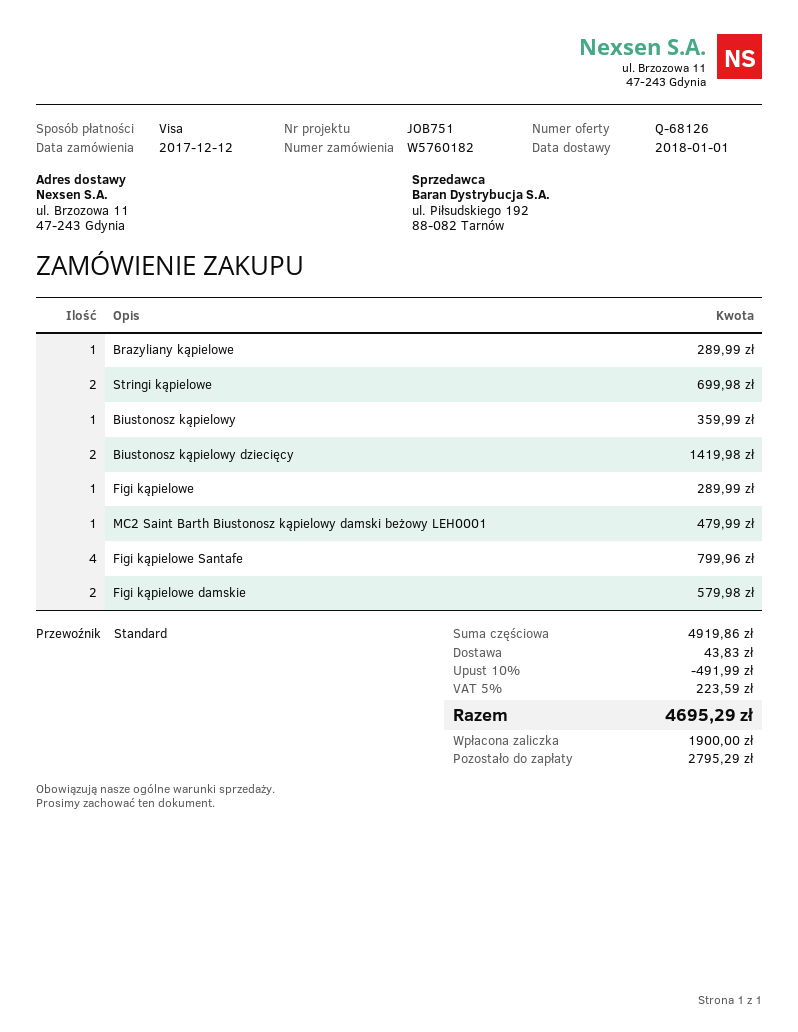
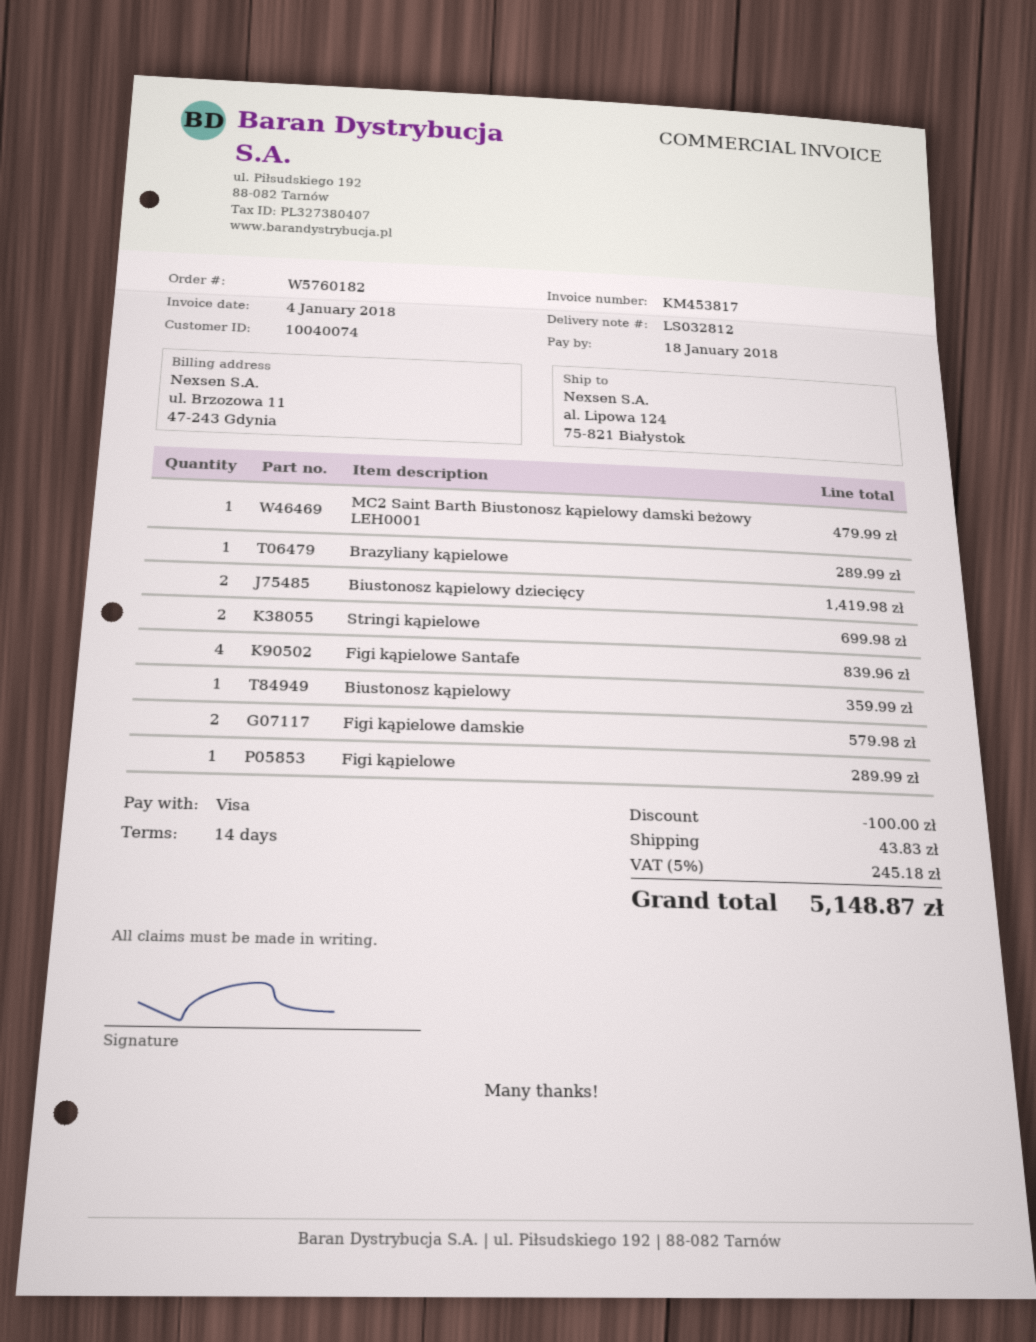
ship to: ul. Brzozowa 11, 47-243 Gdynia -> al. Lipowa 124, 75-821 Białystok
Figi kąpielowe Santafe: 4 for 799.96 -> 4 for 839.96
discount: 491.99 -> 100.00
tax: 5% = 223.59 -> 5% = 245.18
total: 4695.29 -> 5148.87

